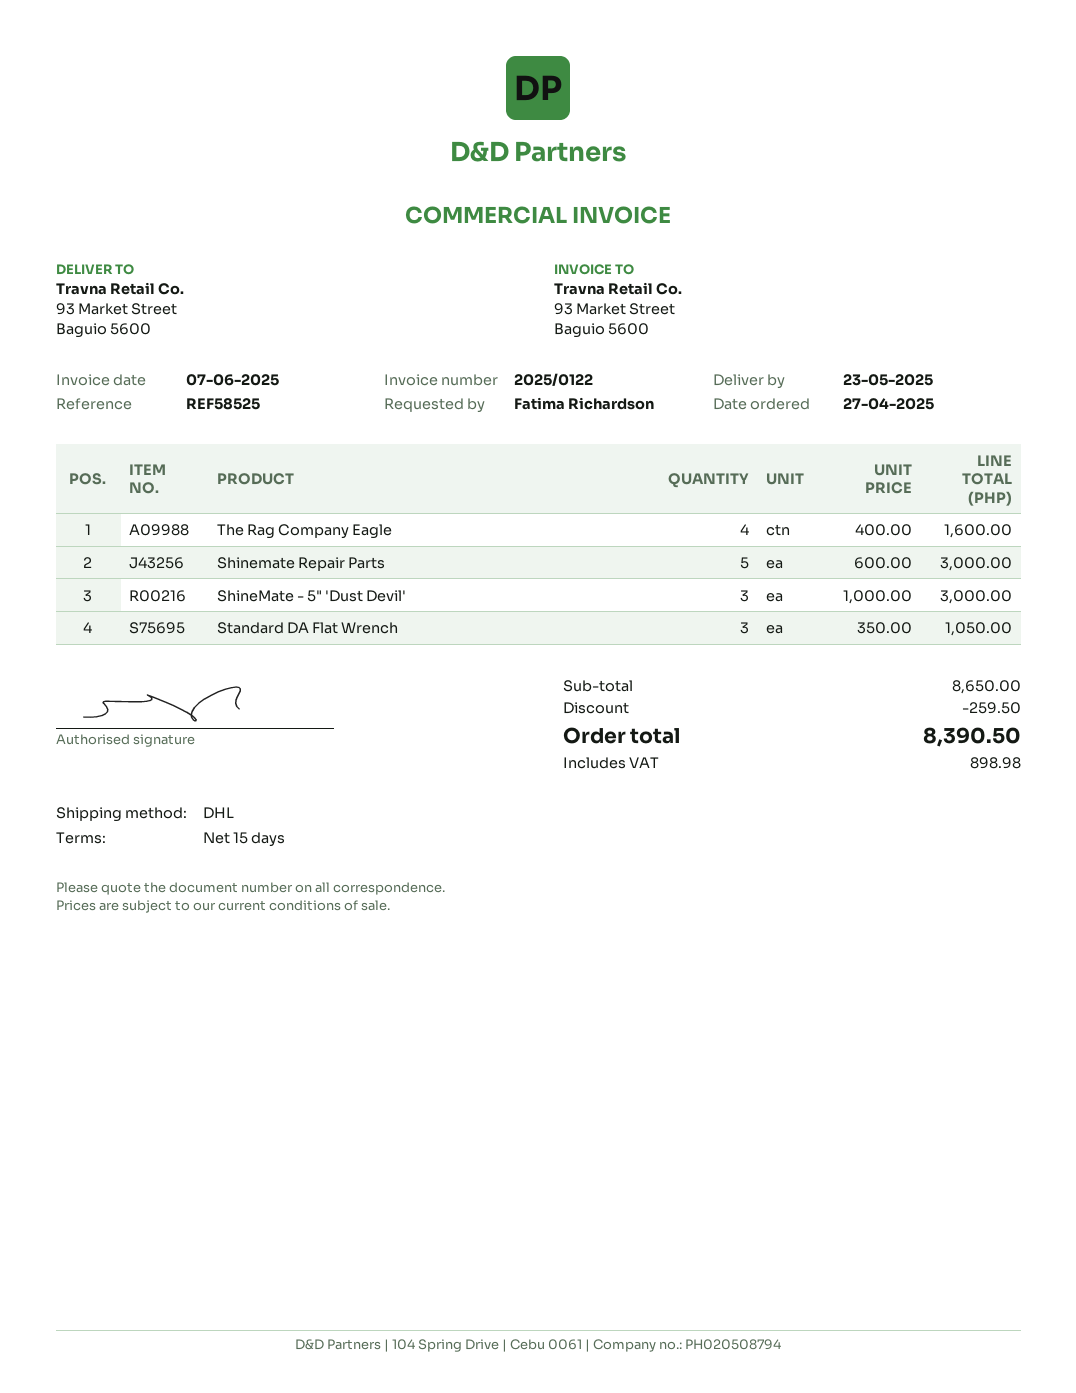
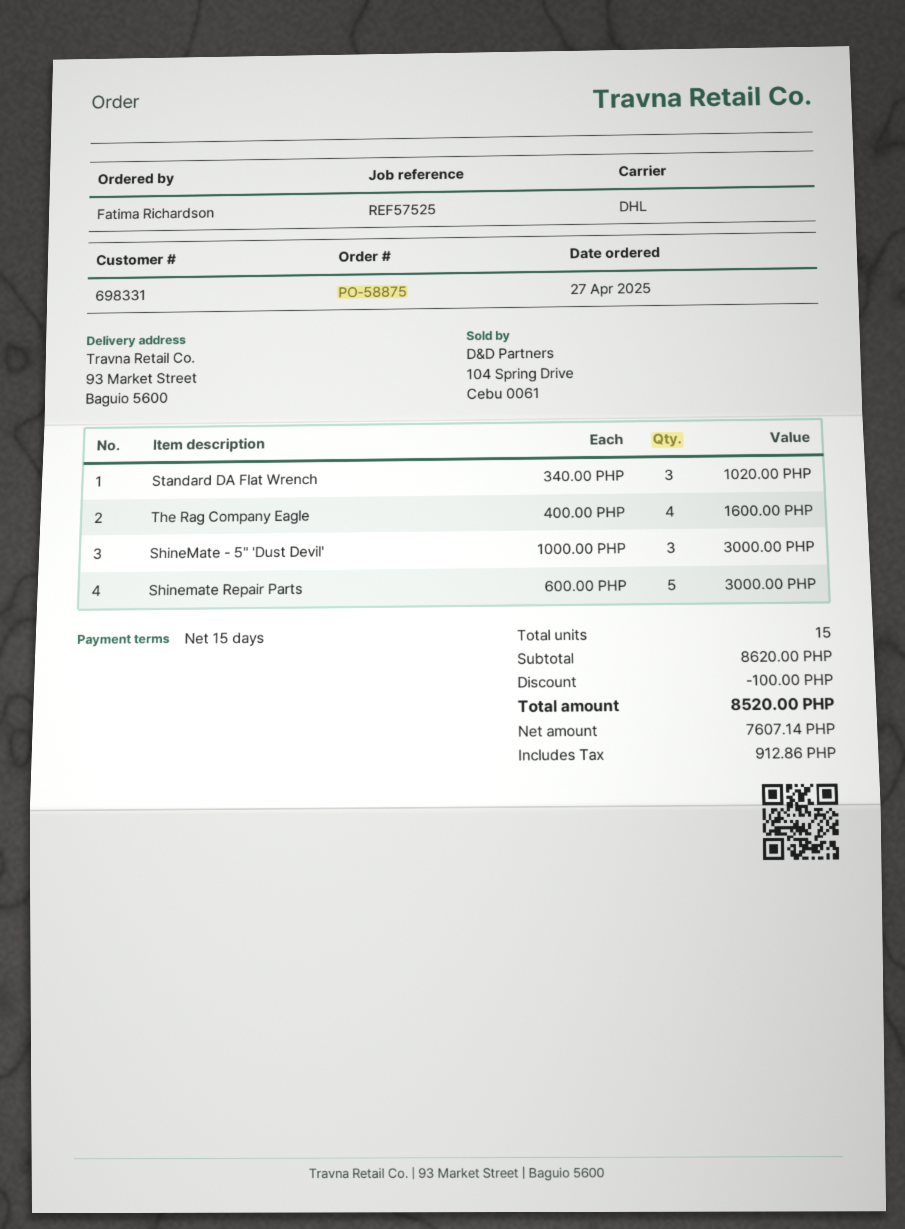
reference: REF58525 -> REF57525
Standard DA Flat Wrench: 3 x 350.00 = 1050.00 -> 3 x 340.00 = 1020.00
subtotal: 8650.00 -> 8620.00
discount: 259.50 -> 100.00
tax: 898.98 -> 912.86
total: 8390.50 -> 8520.00

